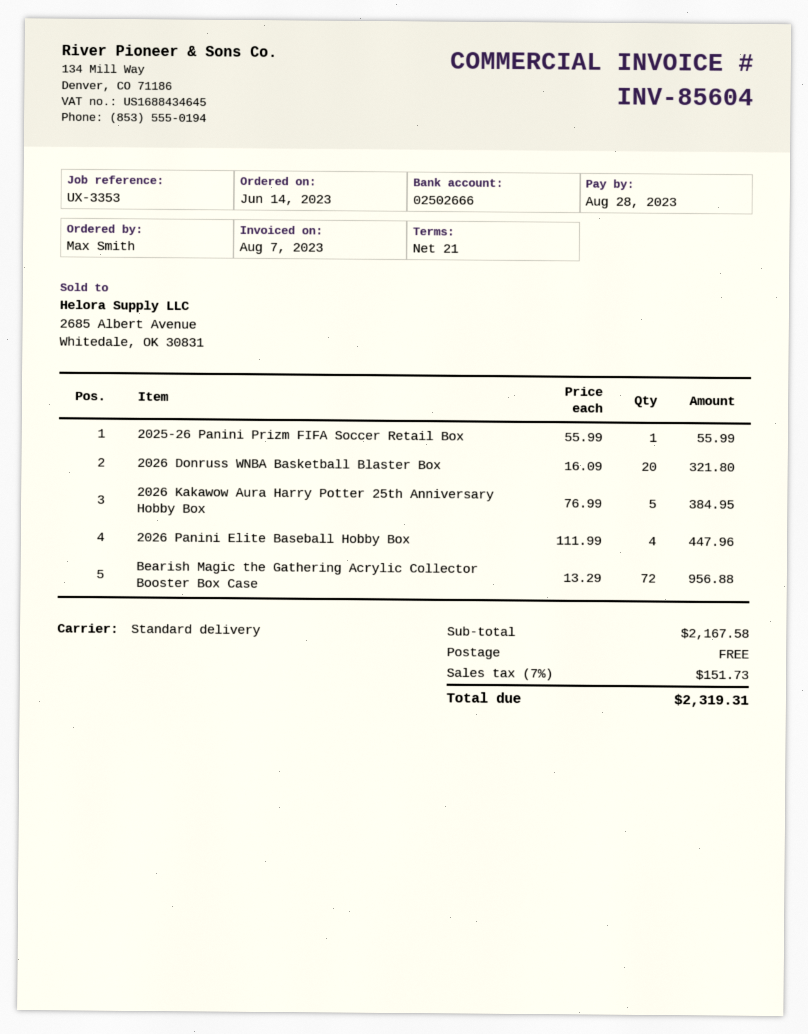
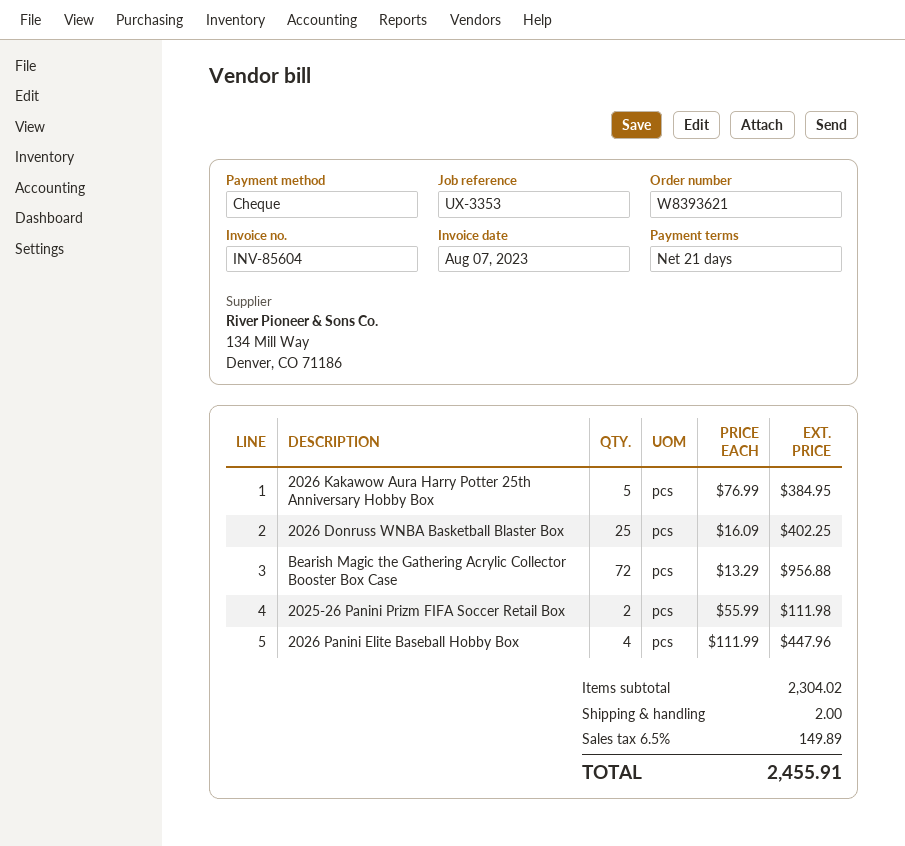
2025-26 Panini Prizm FIFA Soccer Retail Box: 1 x 55.99 = 55.99 -> 2 x 55.99 = 111.98
2026 Donruss WNBA Basketball Blaster Box: 20 x 16.09 = 321.80 -> 25 x 16.09 = 402.25
subtotal: 2167.58 -> 2304.02
shipping: 0.00 -> 2.00
tax: 7% = 151.73 -> 6.5% = 149.89
total: 2319.31 -> 2455.91

